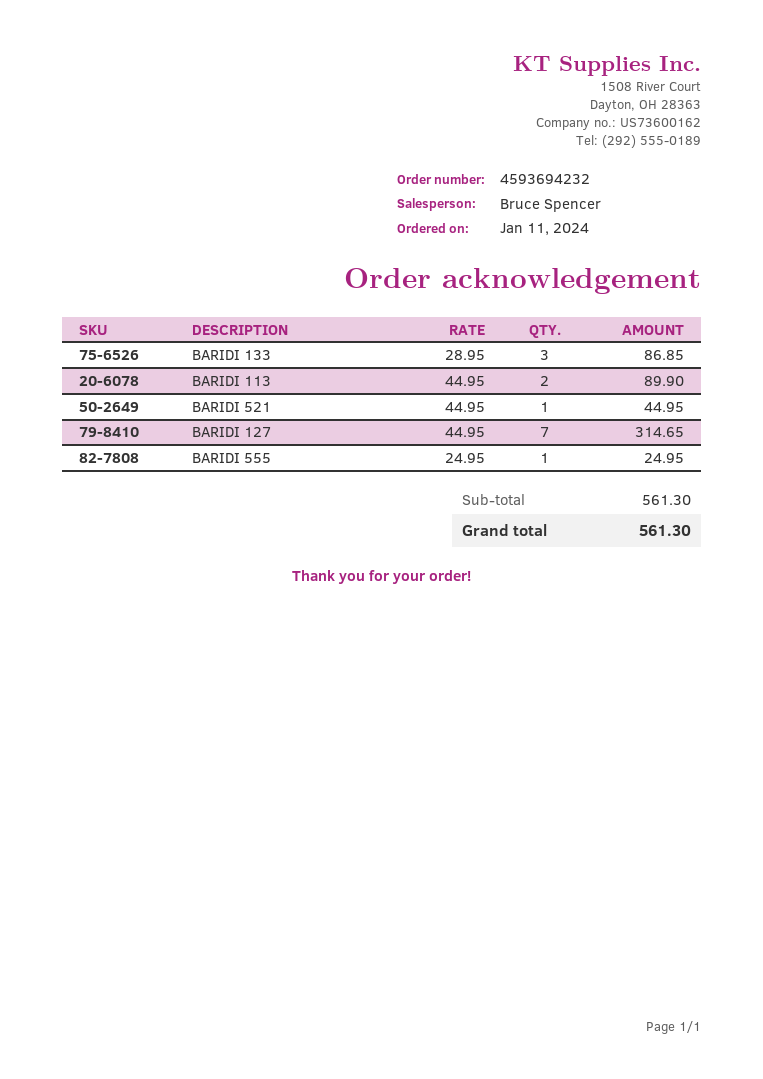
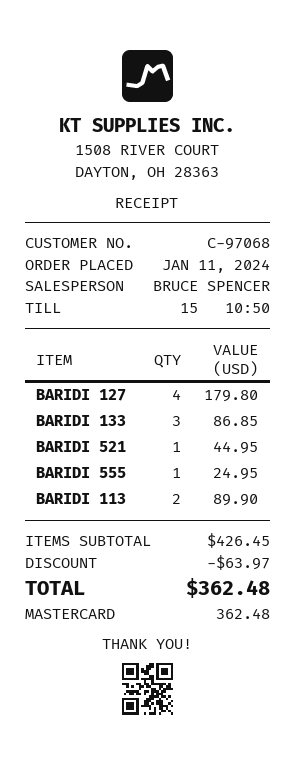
BARIDI 127: 7 for 314.65 -> 4 for 179.80
subtotal: 561.30 -> 426.45
discount: none -> 63.97
total: 561.30 -> 362.48

